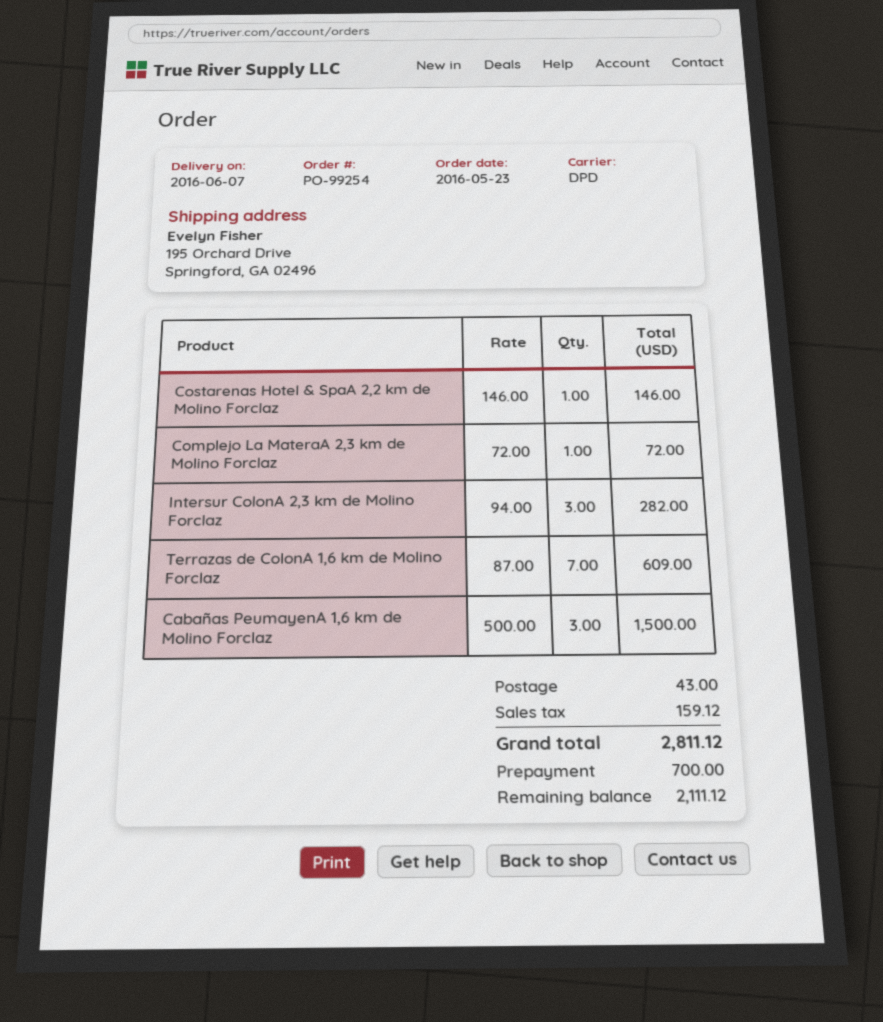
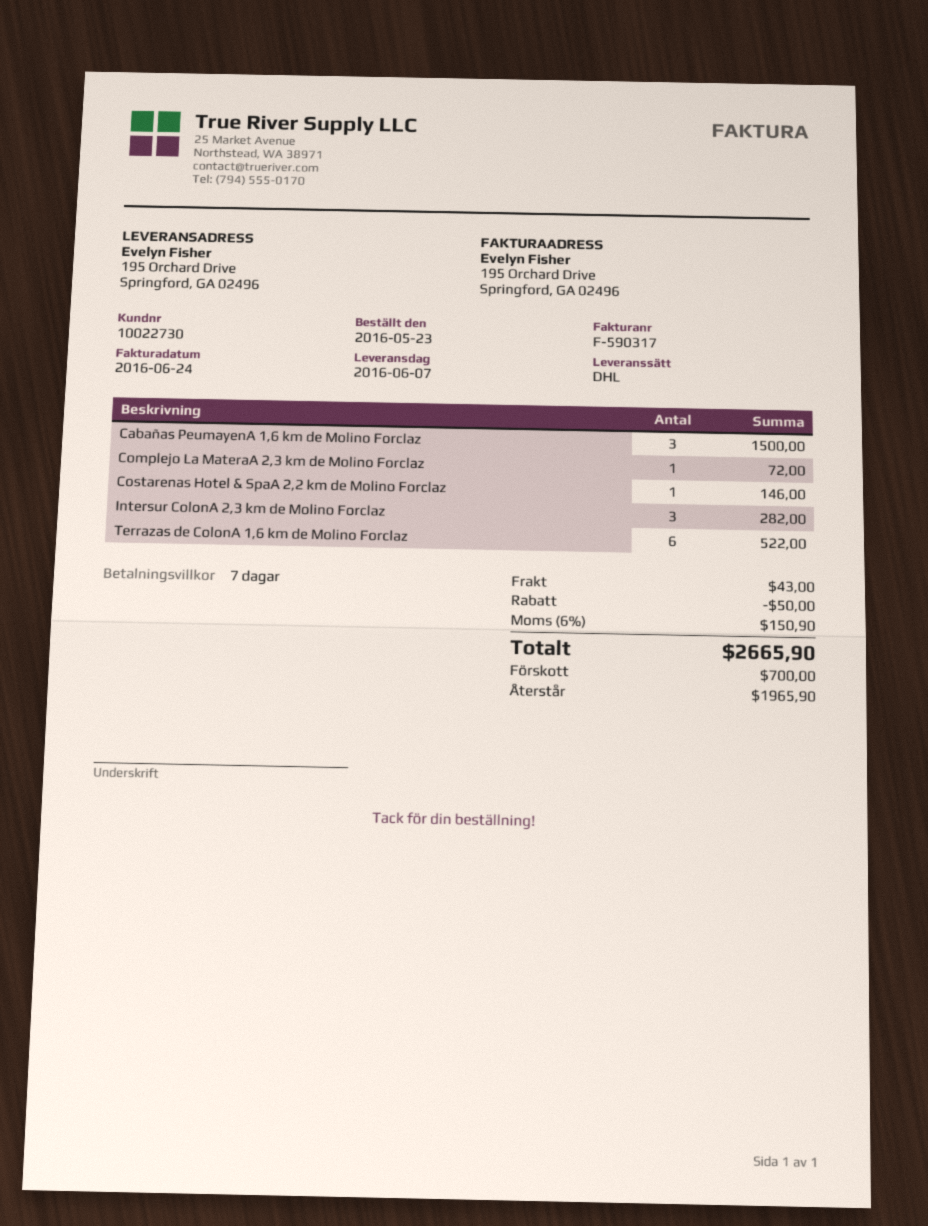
shipping method: DPD -> DHL
Terrazas de ColonA 1,6 km de Molino Forclaz: 7 for 609.00 -> 6 for 522.00
discount: none -> 50.00
tax: 159.12 -> 150.90
total: 2811.12 -> 2665.90
balance: 2111.12 -> 1965.90

